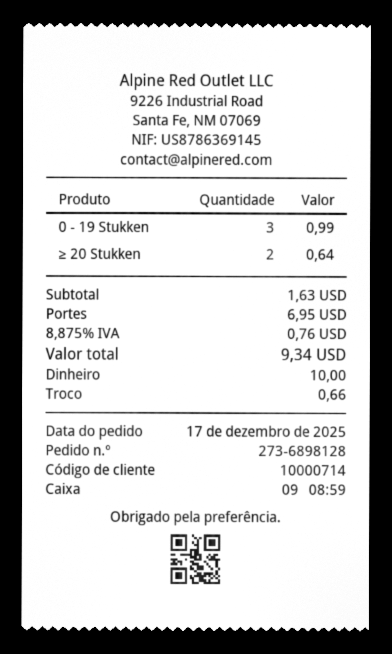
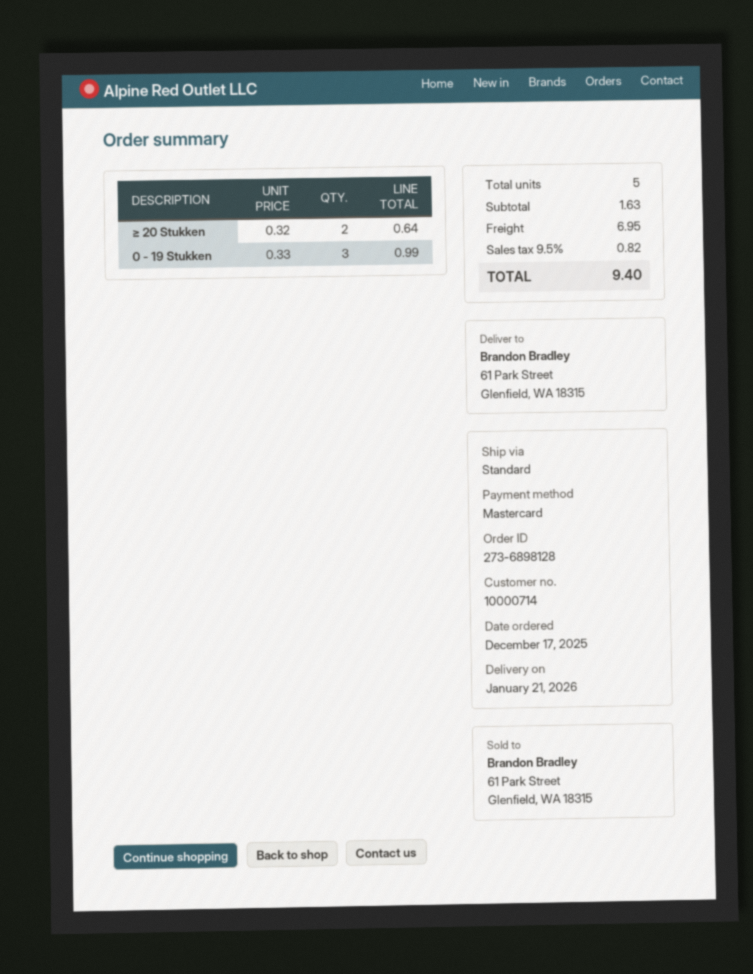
payment method: cash -> Mastercard
tax: 8.875% = 0.76 -> 9.5% = 0.82
total: 9.34 -> 9.40

